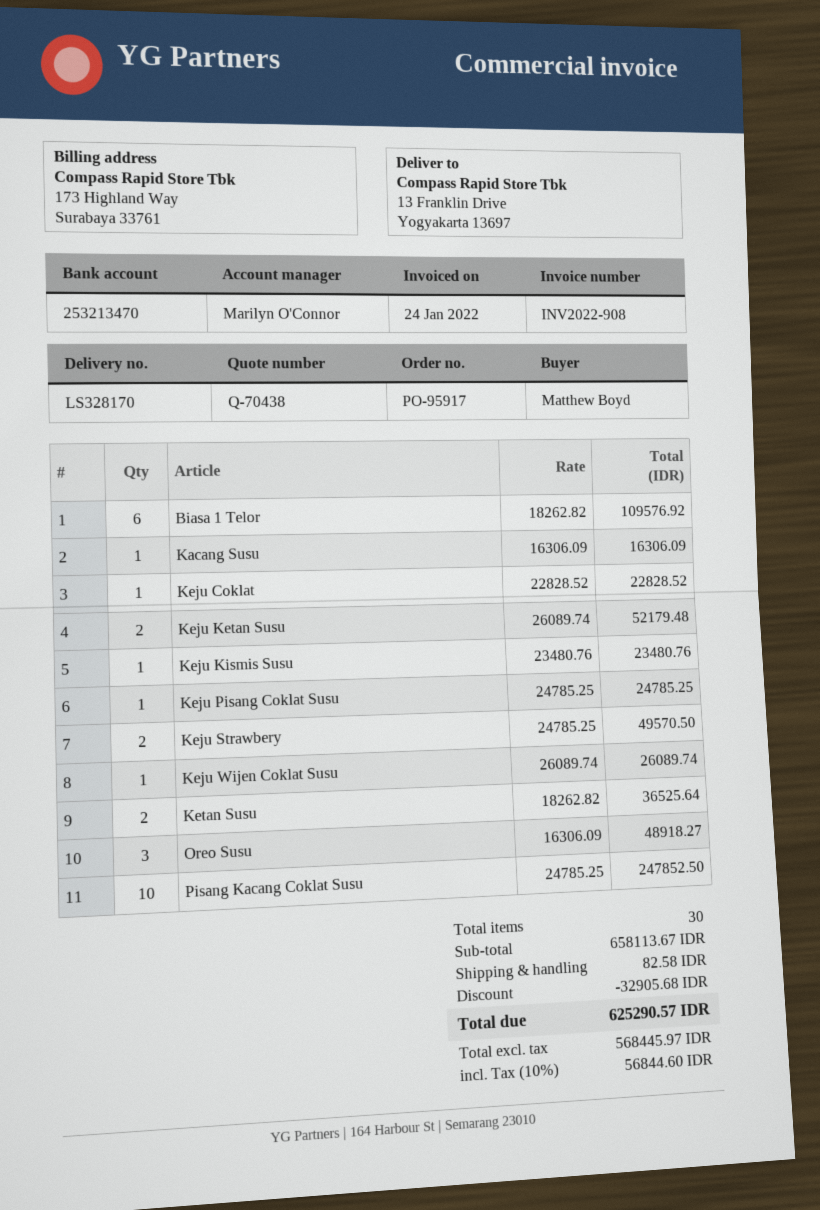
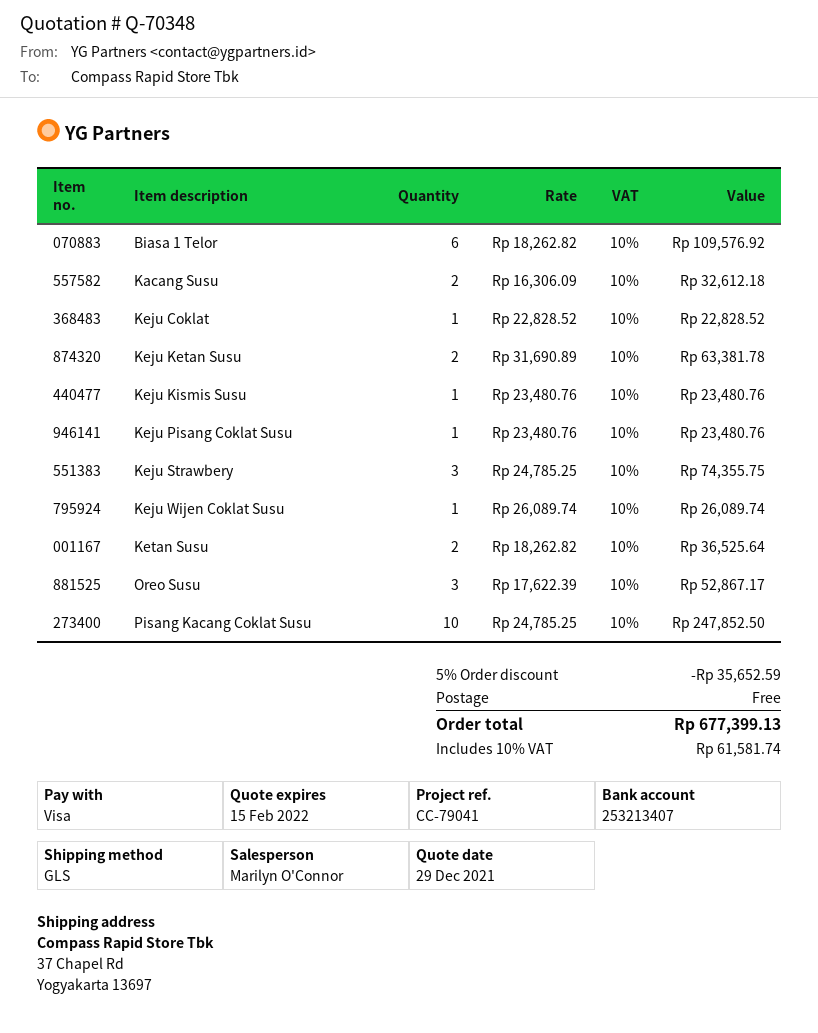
quote number: Q-70438 -> Q-70348
bank account: 253213470 -> 253213407
ship to: 13 Franklin Drive, Yogyakarta 13697 -> 37 Chapel Rd, Yogyakarta 13697
Kacang Susu: 1 x 16306.09 = 16306.09 -> 2 x 16306.09 = 32612.18
Keju Ketan Susu: 2 x 26089.74 = 52179.48 -> 2 x 31690.89 = 63381.78
Keju Pisang Coklat Susu: 1 x 24785.25 = 24785.25 -> 1 x 23480.76 = 23480.76
Keju Strawbery: 2 x 24785.25 = 49570.50 -> 3 x 24785.25 = 74355.75
Oreo Susu: 3 x 16306.09 = 48918.27 -> 3 x 17622.39 = 52867.17
discount: 32905.68 -> 35652.59
shipping: 82.58 -> 0.00
tax: 10% = 56844.60 -> 10% = 61581.74
total: 625290.57 -> 677399.13

